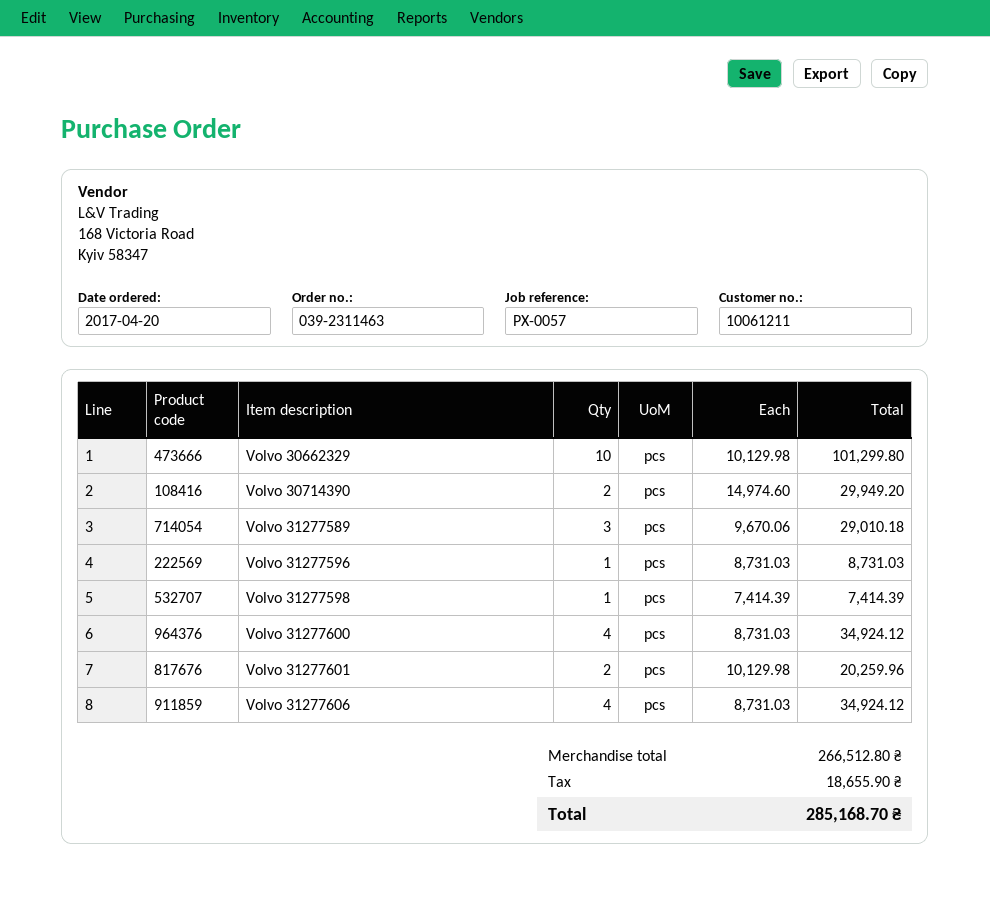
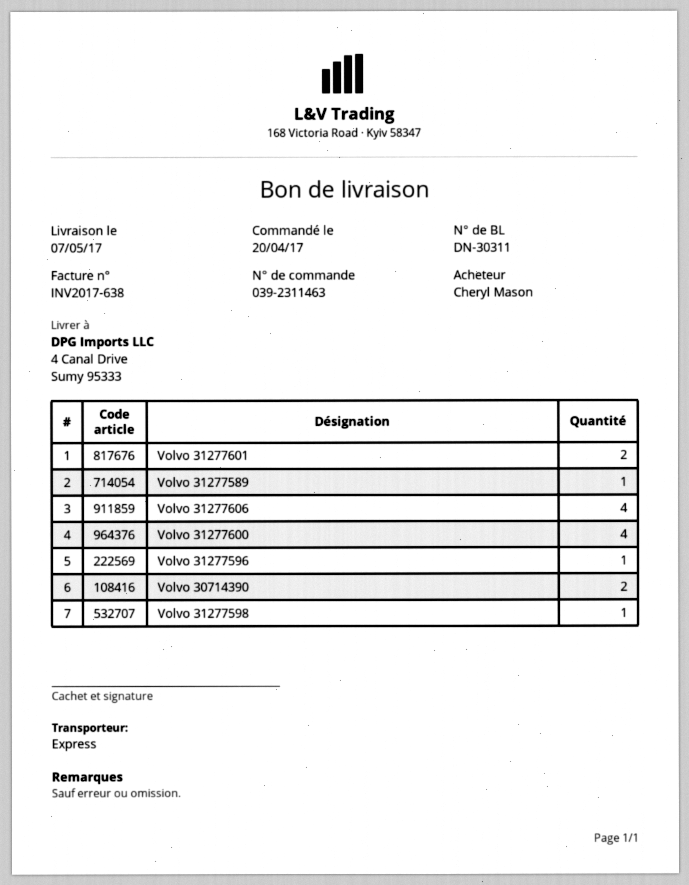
Volvo 30662329: 10 -> none
Volvo 31277589: 3 -> 1

